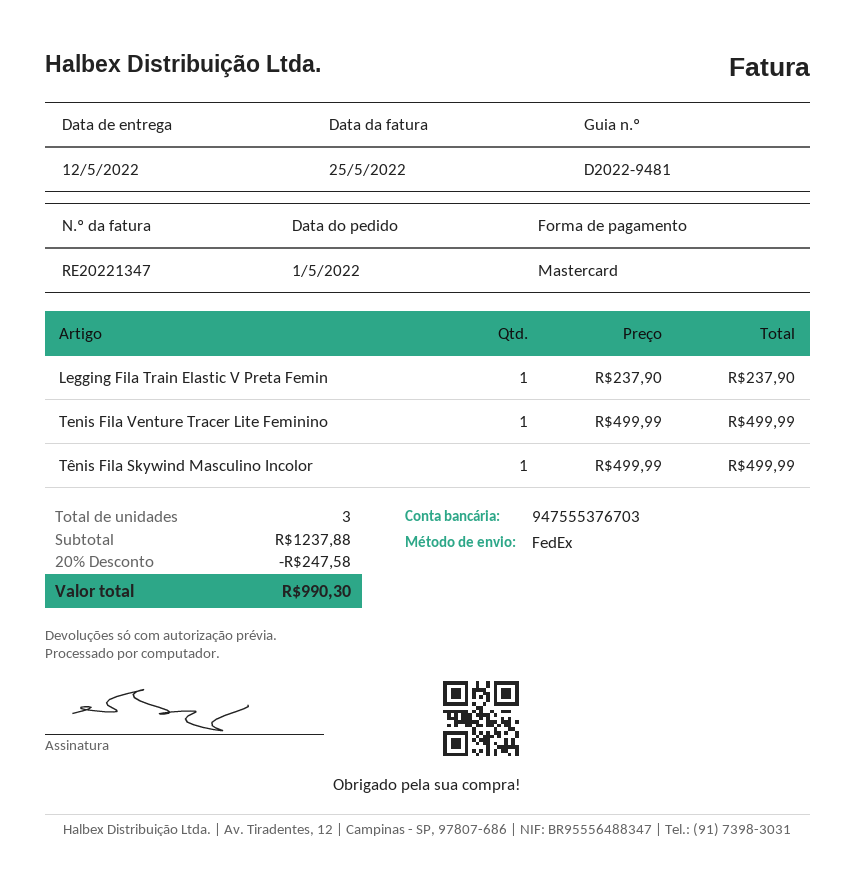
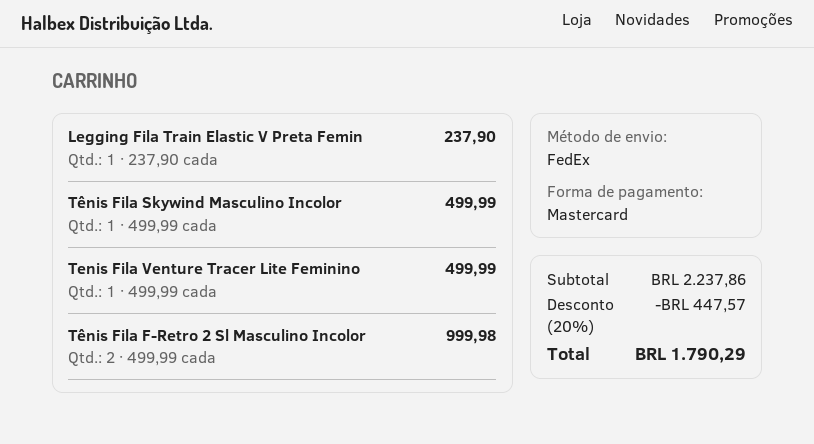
Tênis Fila F-Retro 2 Sl Masculino Incolor: none -> 2 x 499.99 = 999.98
subtotal: 1237.88 -> 2237.86
discount: 20% = 247.58 -> 20% = 447.57
total: 990.30 -> 1790.29

